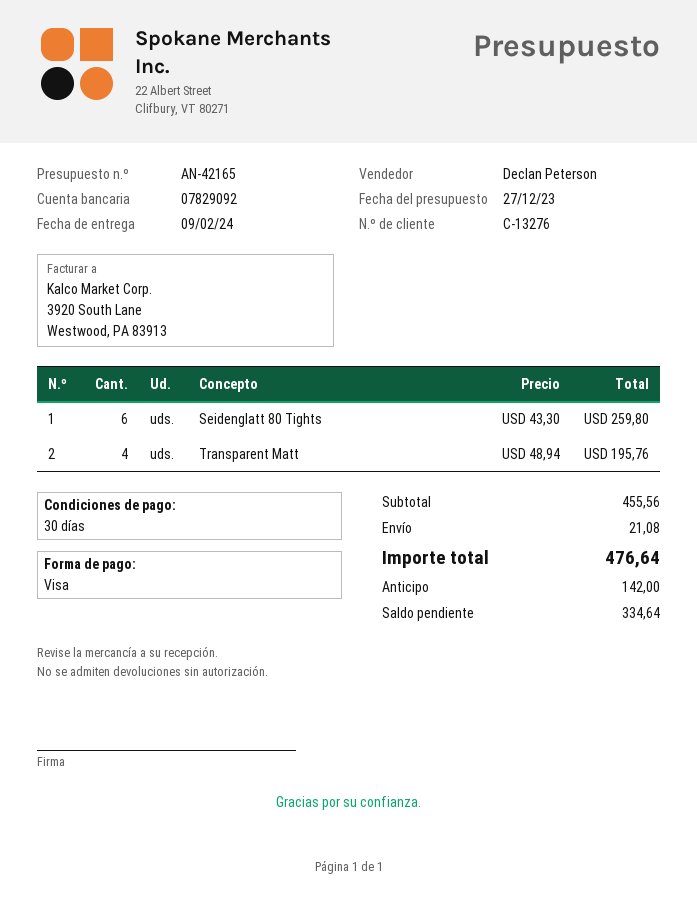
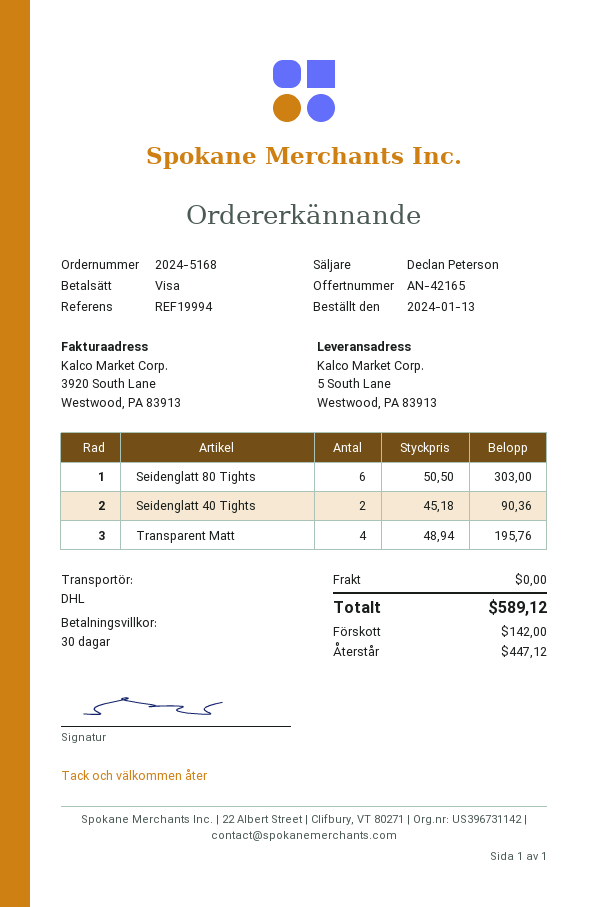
Seidenglatt 80 Tights: 6 x 43.30 = 259.80 -> 6 x 50.50 = 303.00
Seidenglatt 40 Tights: none -> 2 x 45.18 = 90.36
shipping: 21.08 -> 0.00
total: 476.64 -> 589.12
balance: 334.64 -> 447.12

